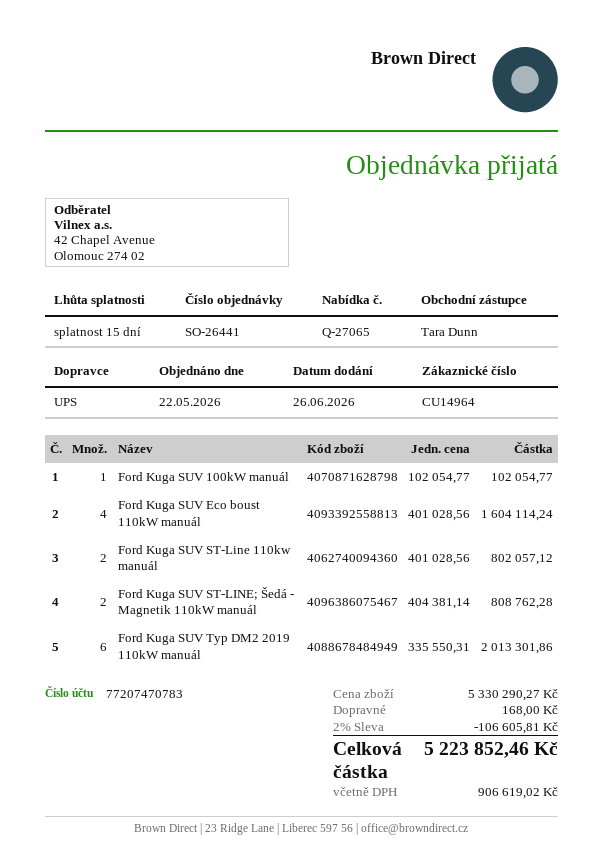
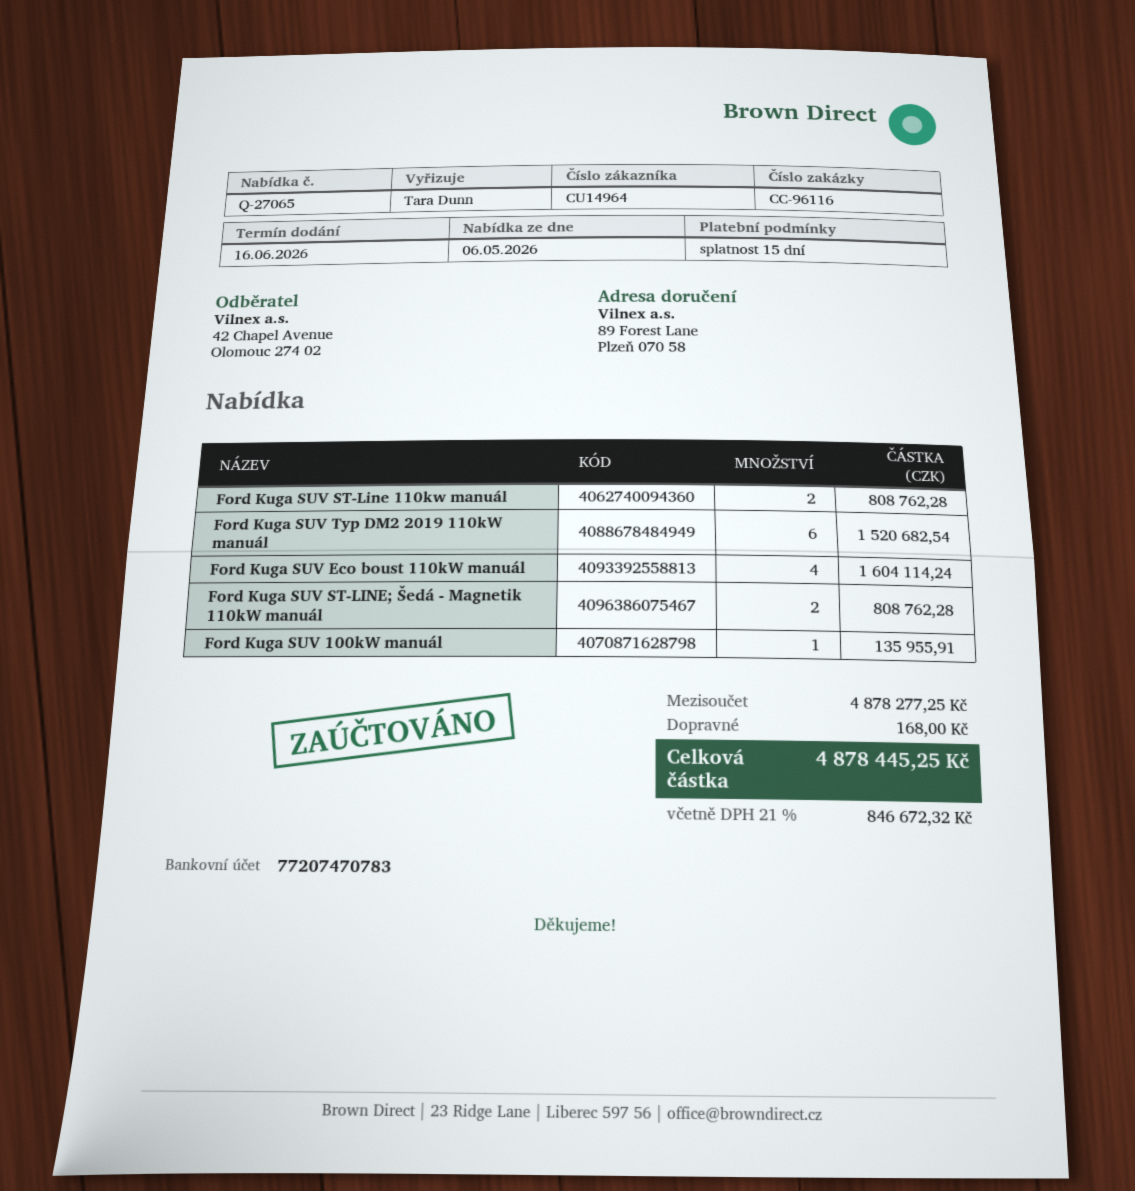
delivery date: 2026-06-26 -> 2026-06-16
Ford Kuga SUV 100kW manuál: 1 for 102054.77 -> 1 for 135955.91
Ford Kuga SUV ST-Line 110kw manuál: 2 for 802057.12 -> 2 for 808762.28
Ford Kuga SUV Typ DM2 2019 110kW manuál: 6 for 2013301.86 -> 6 for 1520682.54
subtotal: 5330290.27 -> 4878277.25
discount: 2% = 106605.81 -> none
tax: 906619.02 -> 846672.32
total: 5223852.46 -> 4878445.25

